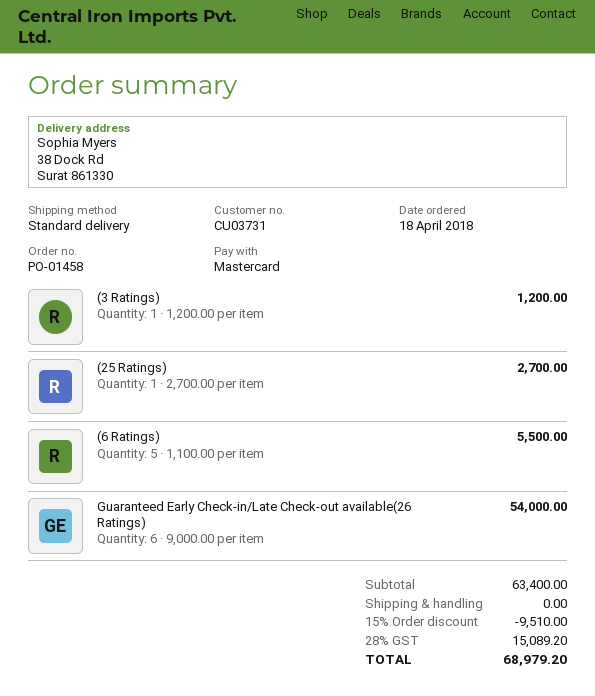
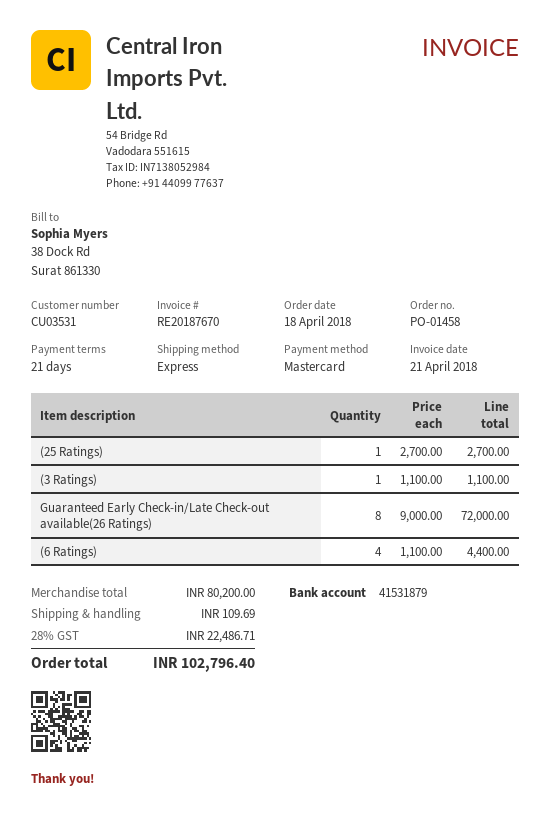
customer number: CU03731 -> CU03531
shipping method: standard -> express
(3 Ratings): 1 x 1200.00 = 1200.00 -> 1 x 1100.00 = 1100.00
(6 Ratings): 5 x 1100.00 = 5500.00 -> 4 x 1100.00 = 4400.00
Guaranteed Early Check-in/Late Check-out available(26 Ratings): 6 x 9000.00 = 54000.00 -> 8 x 9000.00 = 72000.00
subtotal: 63400.00 -> 80200.00
discount: 15% = 9510.00 -> none
shipping: 0.00 -> 109.69
tax: 28% = 15089.20 -> 28% = 22486.71
total: 68979.20 -> 102796.40

